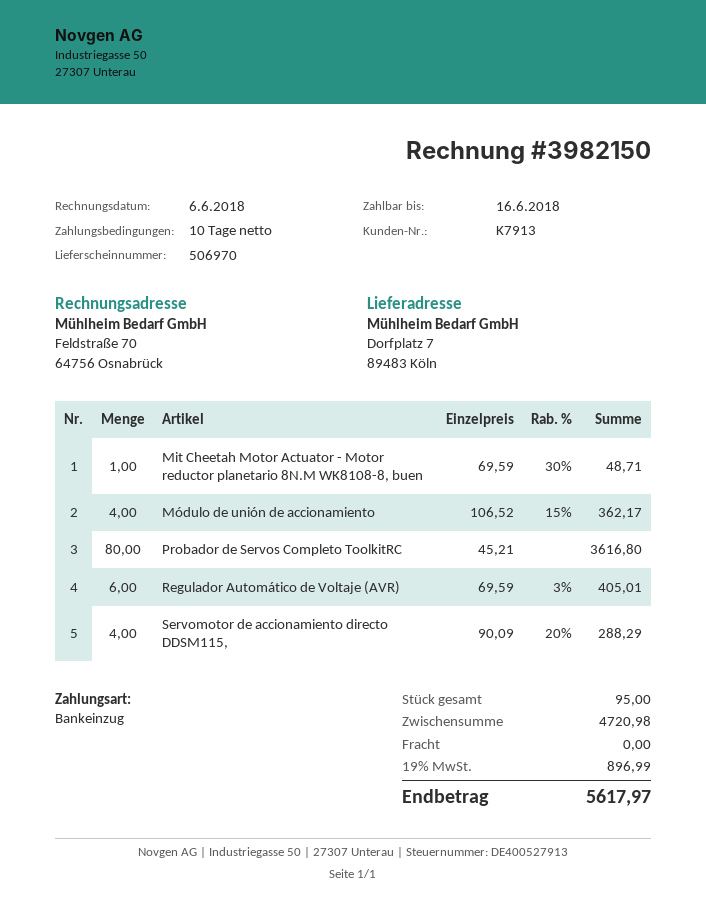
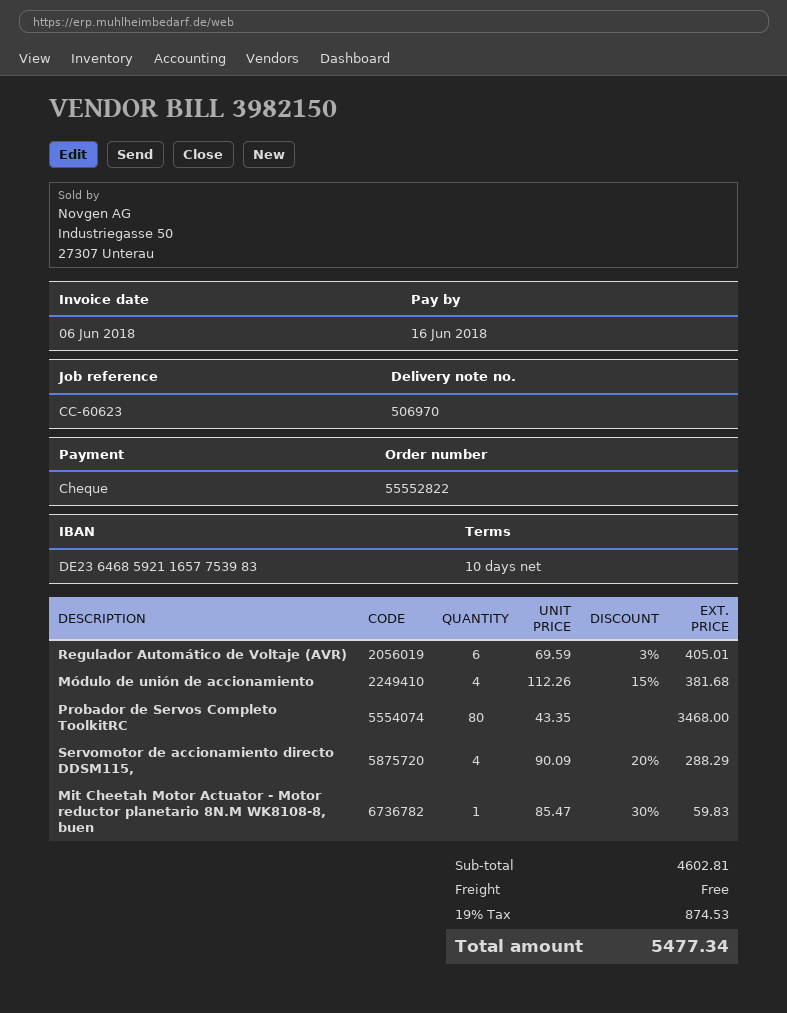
payment method: direct debit -> cheque
Mit Cheetah Motor Actuator - Motor reductor planetario 8N.M WK8108-8, buen: 1 x 69.59 - 30% = 48.71 -> 1 x 85.47 - 30% = 59.83
Módulo de unión de accionamiento: 4 x 106.52 - 15% = 362.17 -> 4 x 112.26 - 15% = 381.68
Probador de Servos Completo ToolkitRC: 80 x 45.21 = 3616.80 -> 80 x 43.35 = 3468.00
subtotal: 4720.98 -> 4602.81
tax: 19% = 896.99 -> 19% = 874.53
total: 5617.97 -> 5477.34

